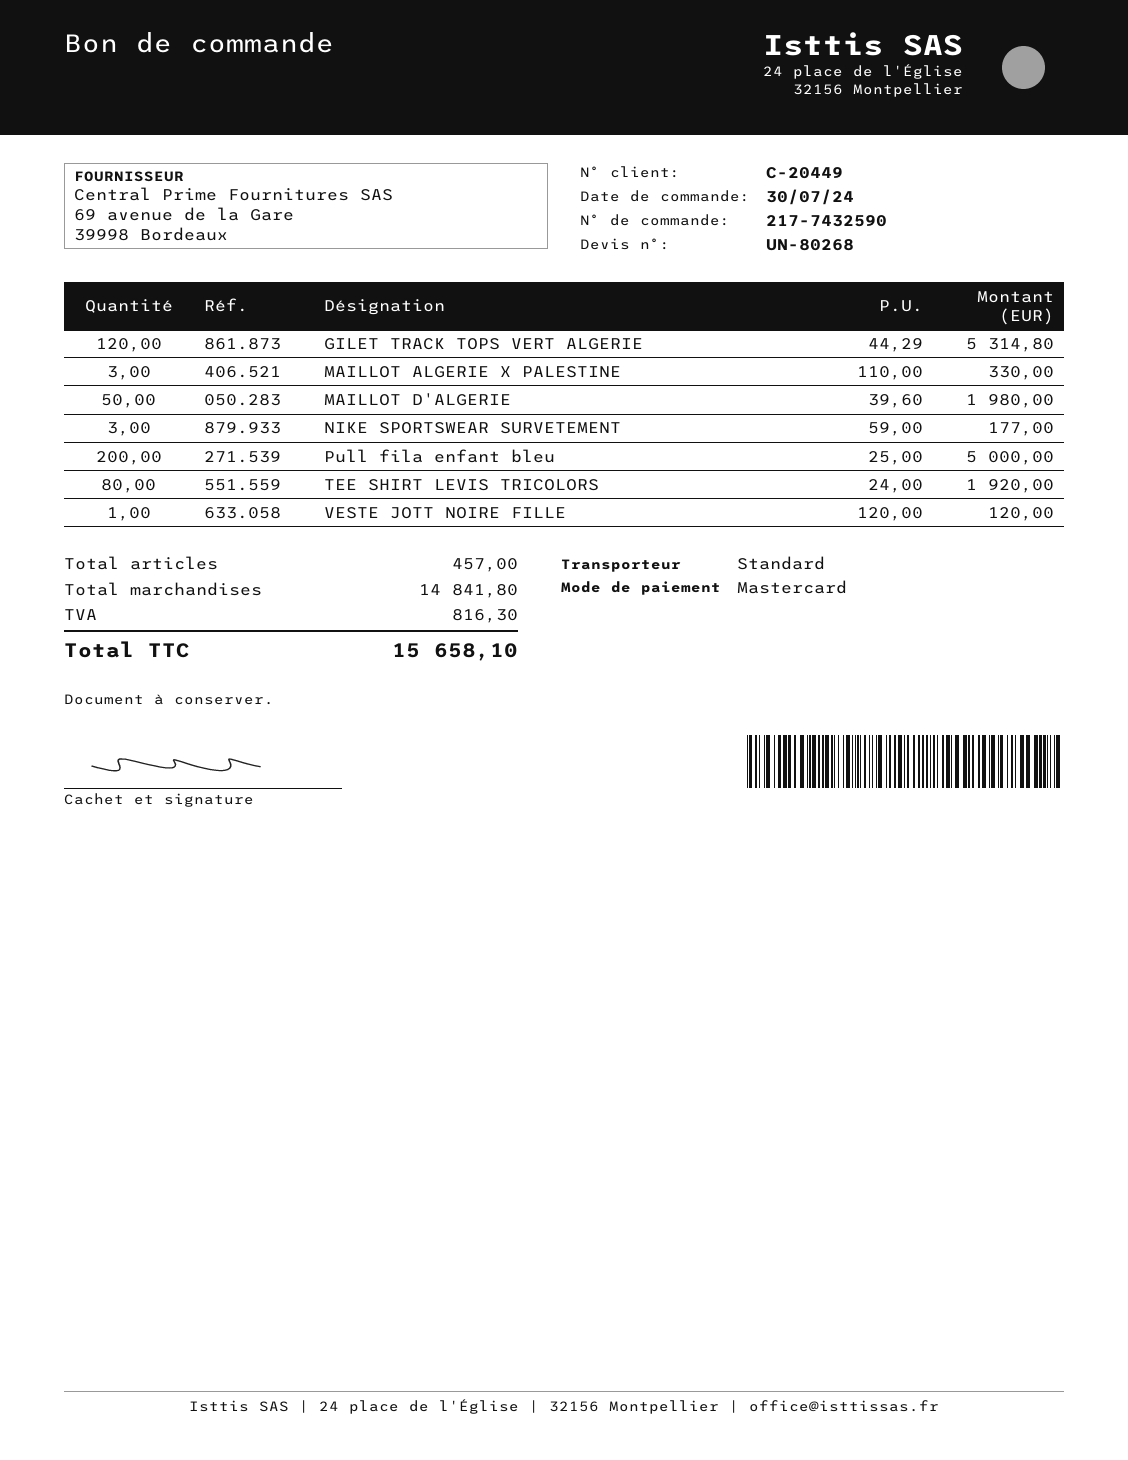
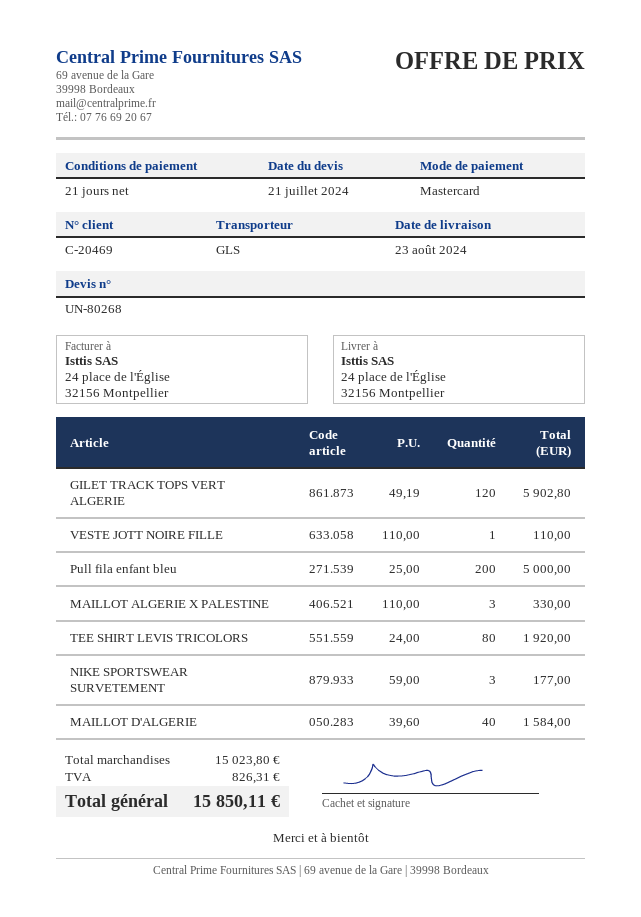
customer number: C-20449 -> C-20469
shipping method: standard -> GLS
GILET TRACK TOPS VERT ALGERIE: 120 x 44.29 = 5314.80 -> 120 x 49.19 = 5902.80
MAILLOT D'ALGERIE: 50 x 39.60 = 1980.00 -> 40 x 39.60 = 1584.00
VESTE JOTT NOIRE FILLE: 1 x 120.00 = 120.00 -> 1 x 110.00 = 110.00
subtotal: 14841.80 -> 15023.80
tax: 816.30 -> 826.31
total: 15658.10 -> 15850.11

